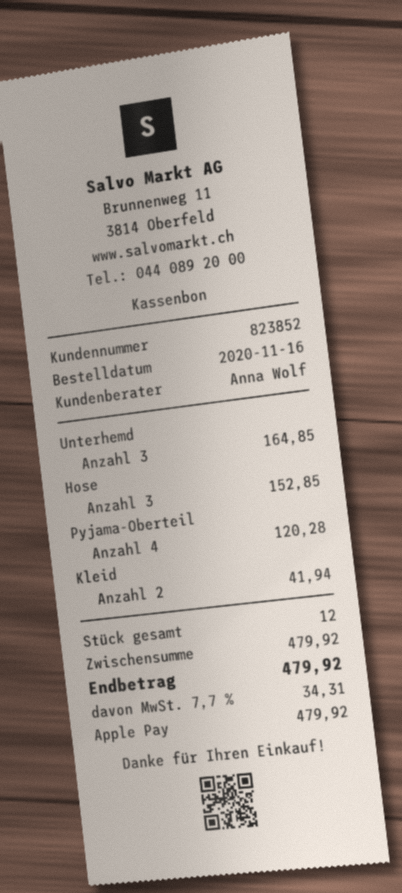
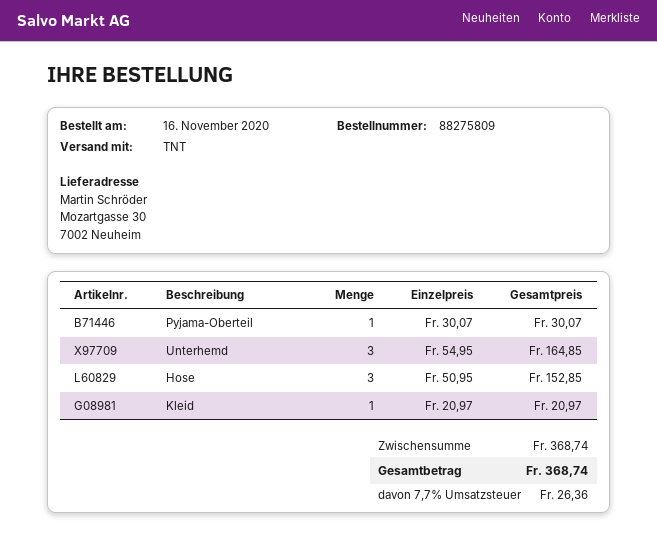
Pyjama-Oberteil: 4 for 120.28 -> 1 for 30.07
Kleid: 2 for 41.94 -> 1 for 20.97
subtotal: 479.92 -> 368.74
tax: 7.7% = 34.31 -> 7.7% = 26.36
total: 479.92 -> 368.74

